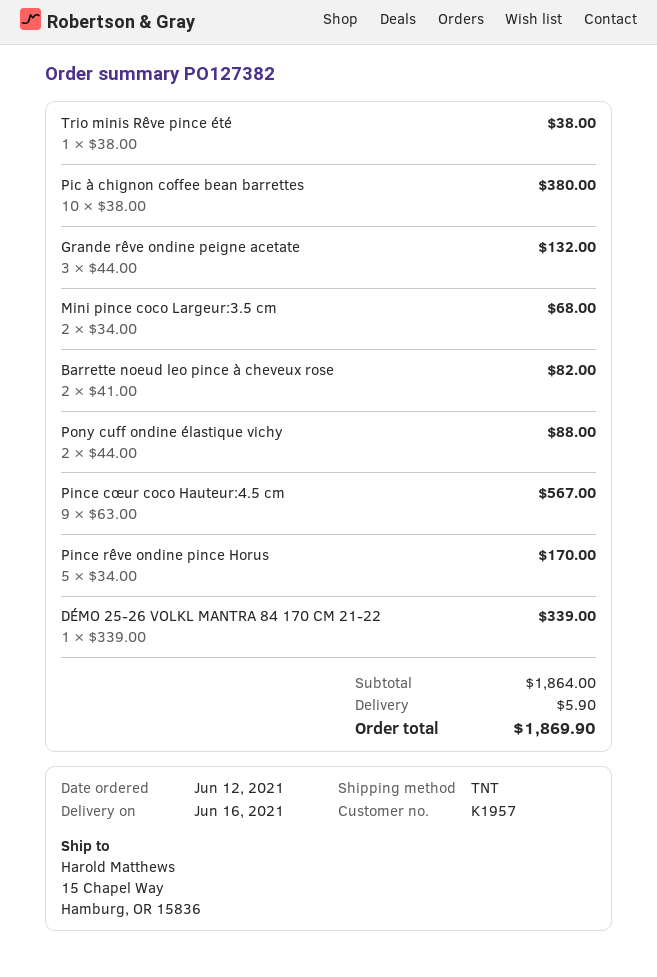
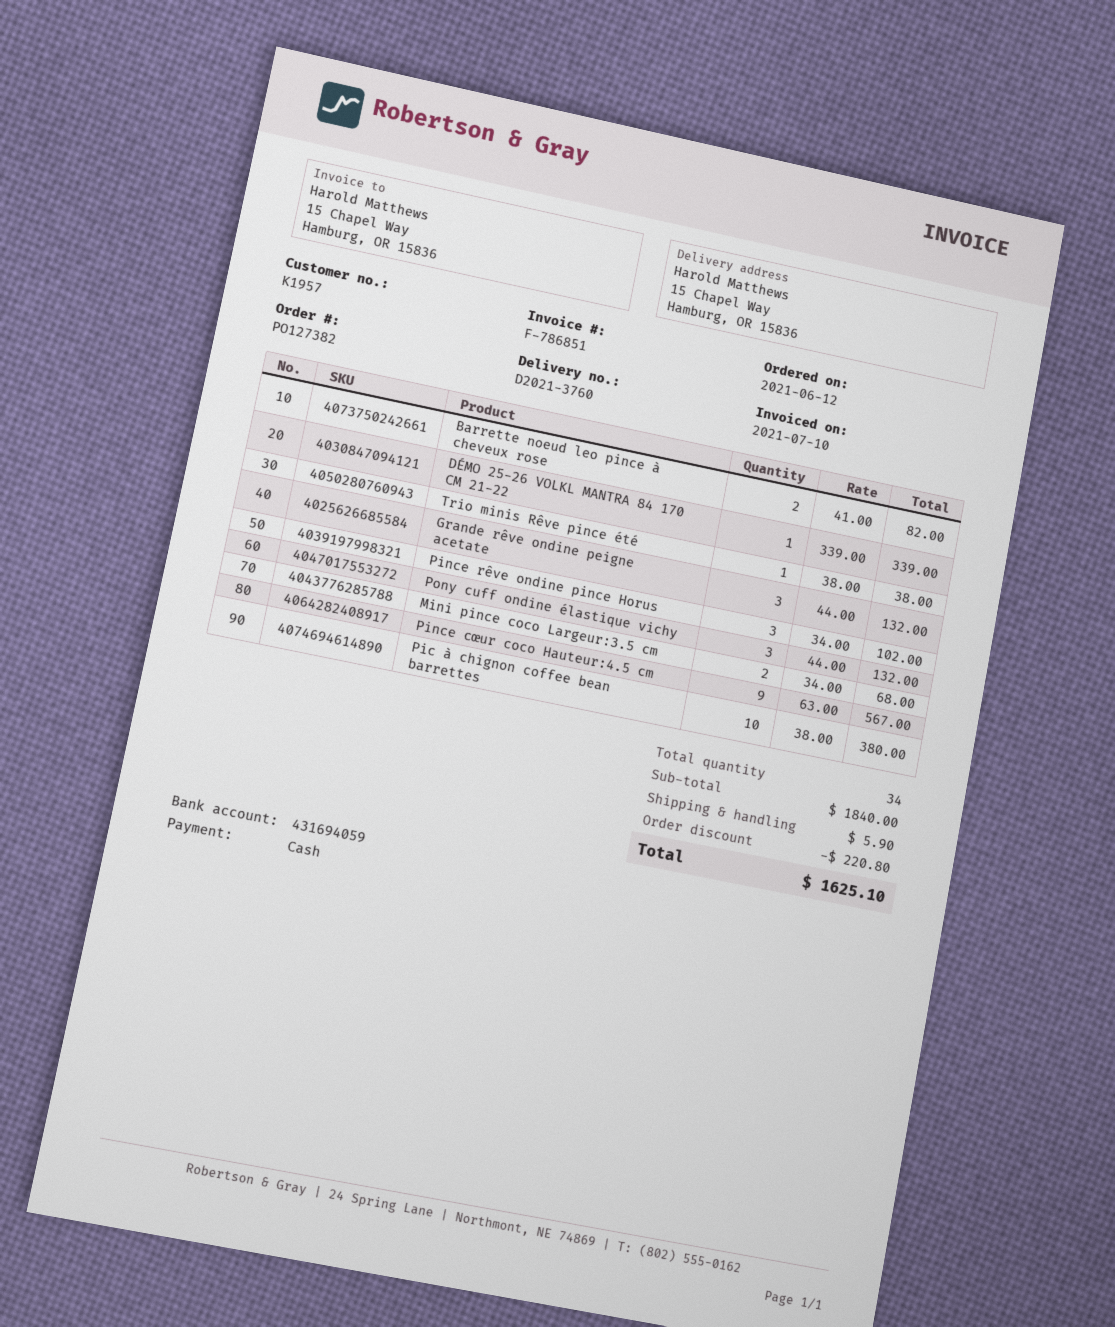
Pony cuff ondine élastique vichy: 2 x 44.00 = 88.00 -> 3 x 44.00 = 132.00
Pince rêve ondine pince Horus: 5 x 34.00 = 170.00 -> 3 x 34.00 = 102.00
subtotal: 1864.00 -> 1840.00
discount: none -> 220.80
total: 1869.90 -> 1625.10

